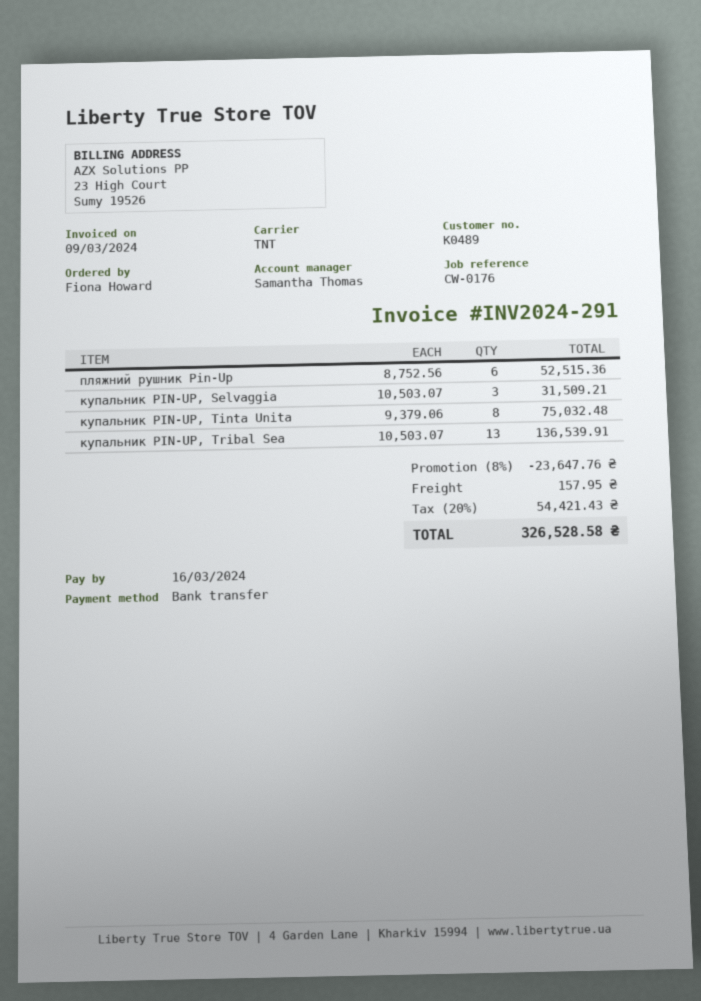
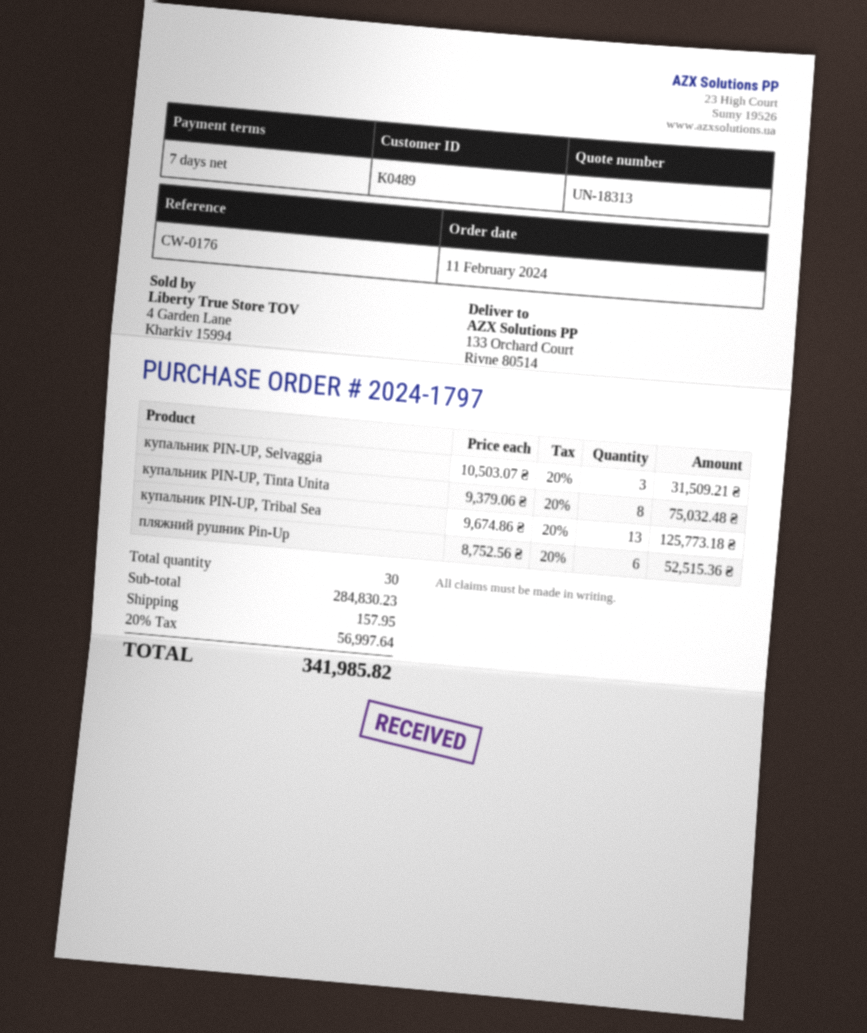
купальник PIN-UP, Tribal Sea: 13 x 10503.07 = 136539.91 -> 13 x 9674.86 = 125773.18
discount: 8% = 23647.76 -> none
tax: 20% = 54421.43 -> 20% = 56997.64
total: 326528.58 -> 341985.82

